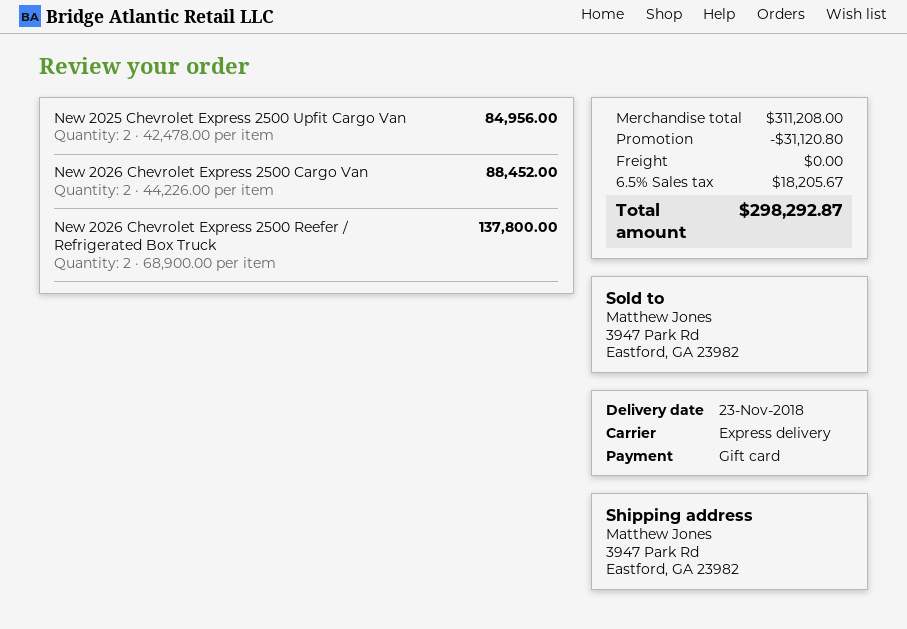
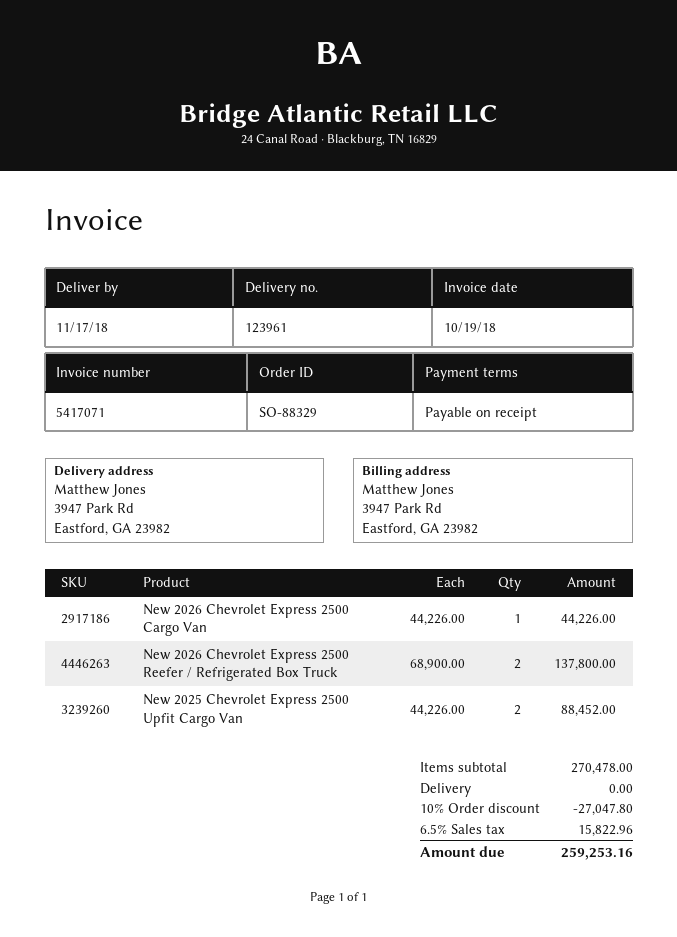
delivery date: 2018-11-23 -> 2018-11-17
New 2025 Chevrolet Express 2500 Upfit Cargo Van: 2 x 42478.00 = 84956.00 -> 2 x 44226.00 = 88452.00
New 2026 Chevrolet Express 2500 Cargo Van: 2 x 44226.00 = 88452.00 -> 1 x 44226.00 = 44226.00
subtotal: 311208.00 -> 270478.00
discount: 31120.80 -> 27047.80
tax: 6.5% = 18205.67 -> 6.5% = 15822.96
total: 298292.87 -> 259253.16

